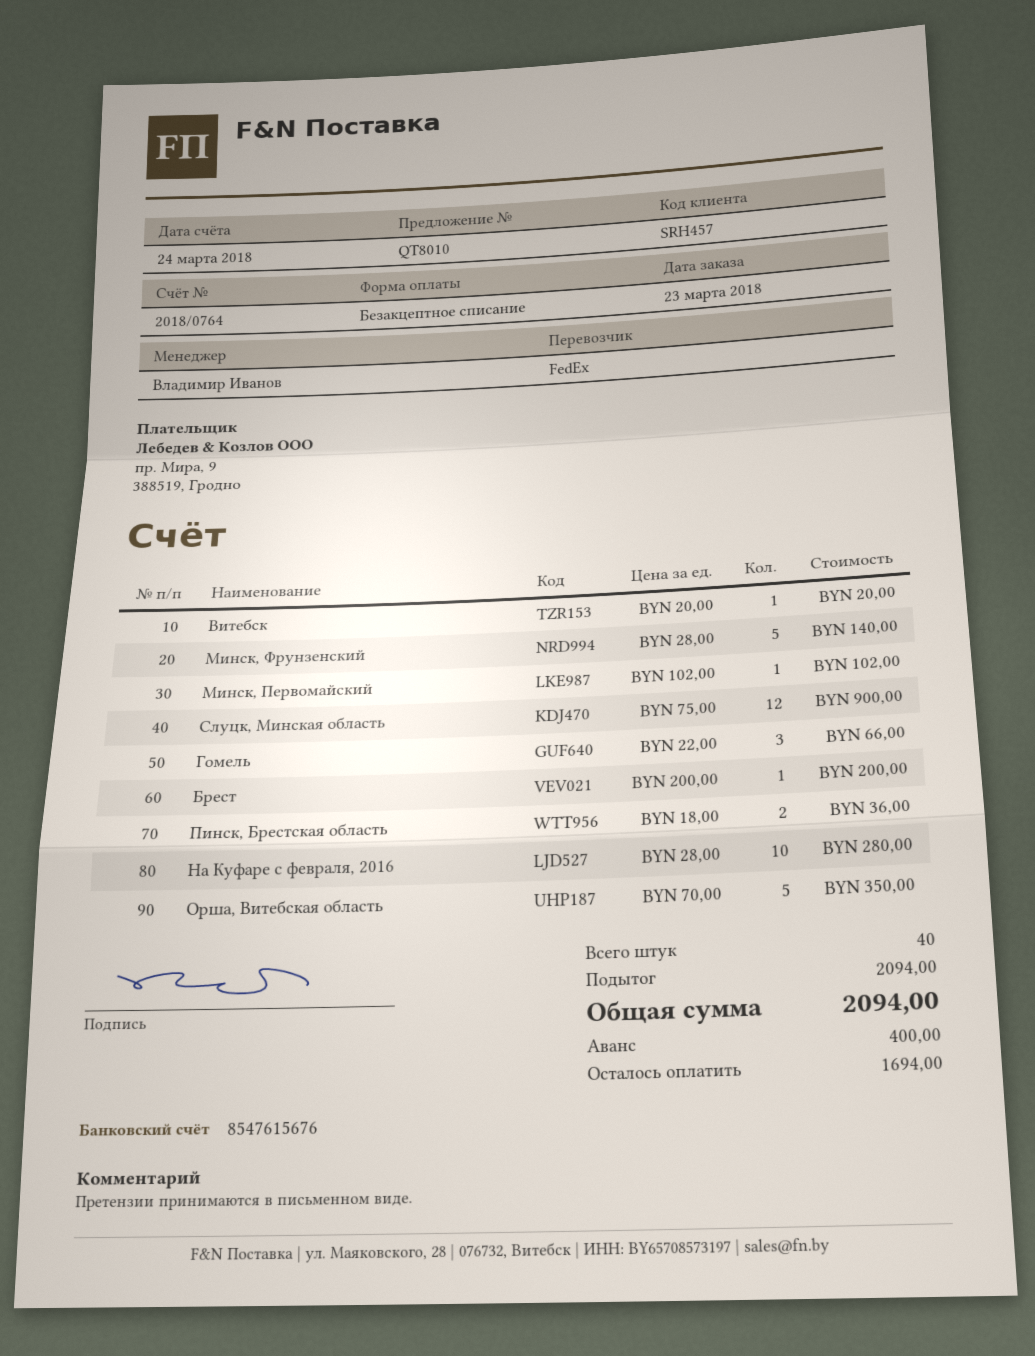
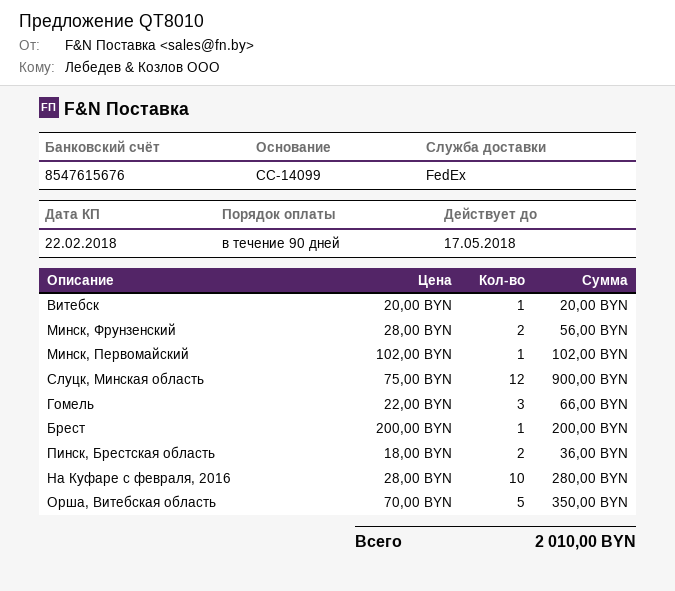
Минск, Фрунзенский: 5 x 28.00 = 140.00 -> 2 x 28.00 = 56.00
total: 2094.00 -> 2010.00

